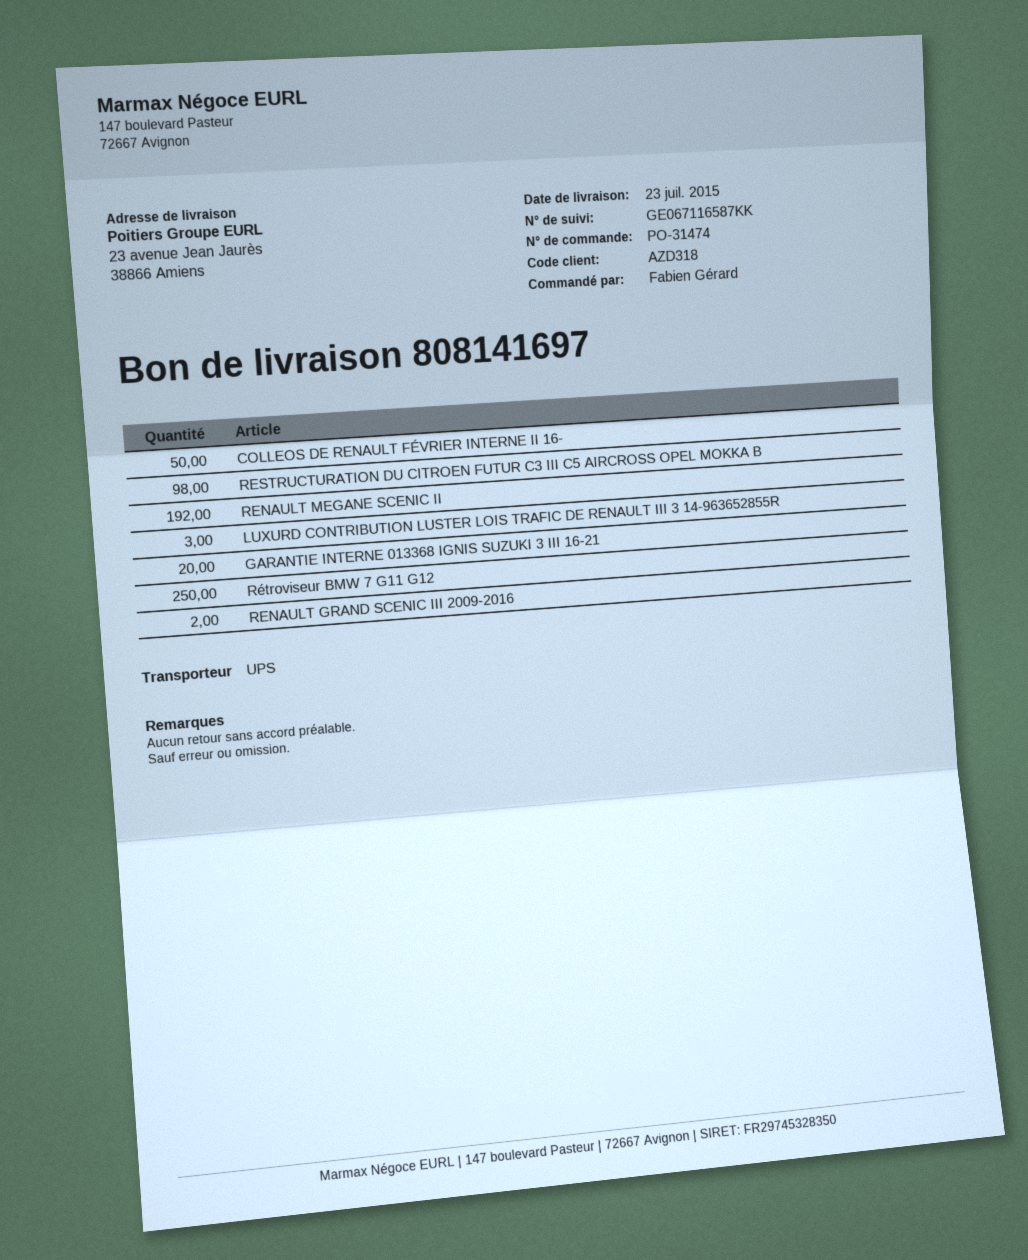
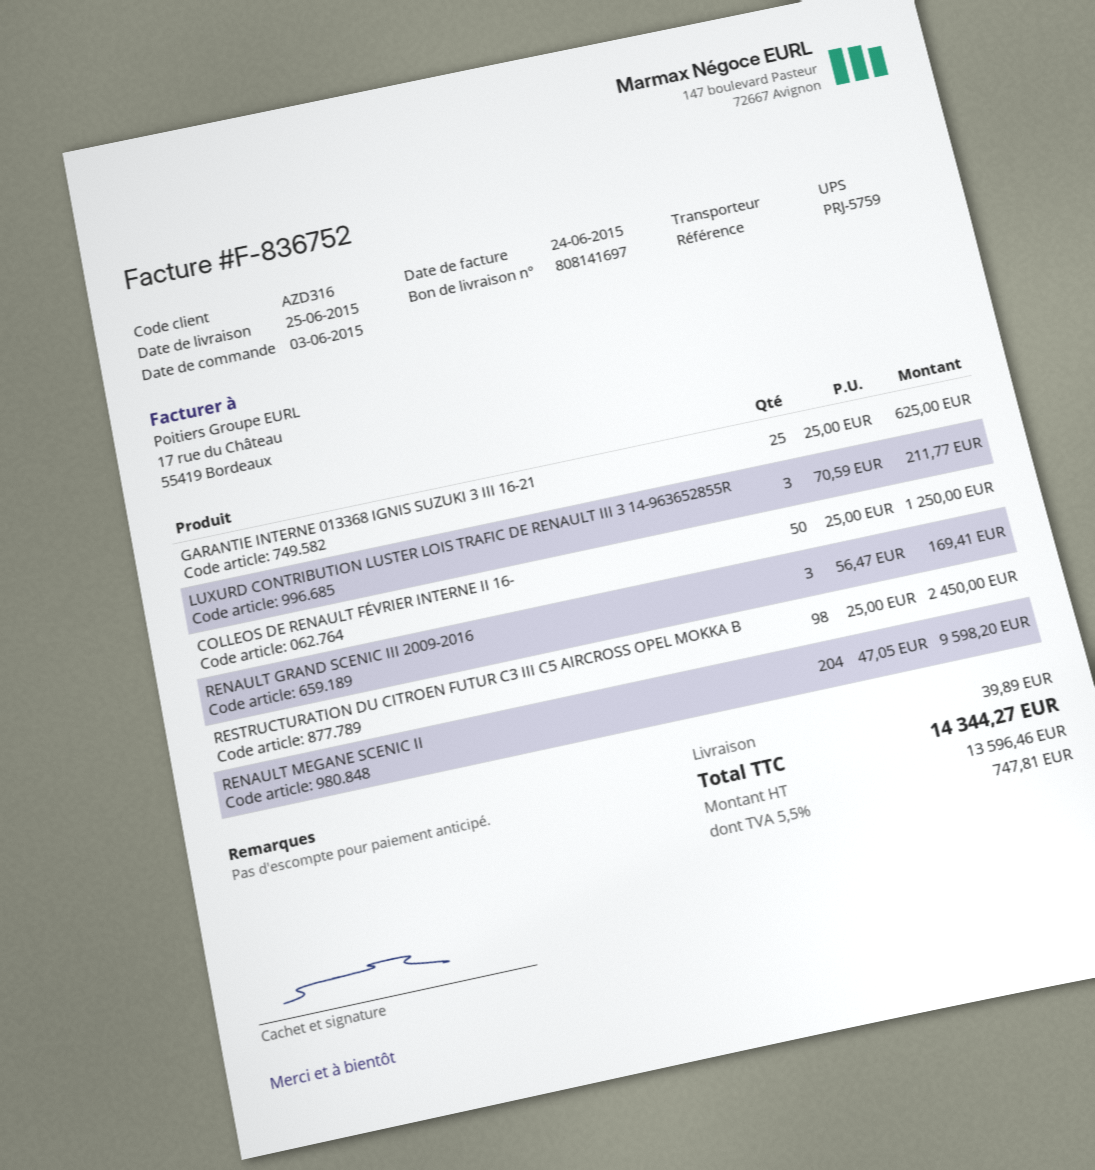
delivery date: 2015-07-23 -> 2015-06-25
customer number: AZD318 -> AZD316
RENAULT MEGANE SCENIC II: 192 -> 204
GARANTIE INTERNE 013368 IGNIS SUZUKI 3 III 16-21: 20 -> 25
Rétroviseur BMW 7 G11 G12: 250 -> none
RENAULT GRAND SCENIC III 2009-2016: 2 -> 3

